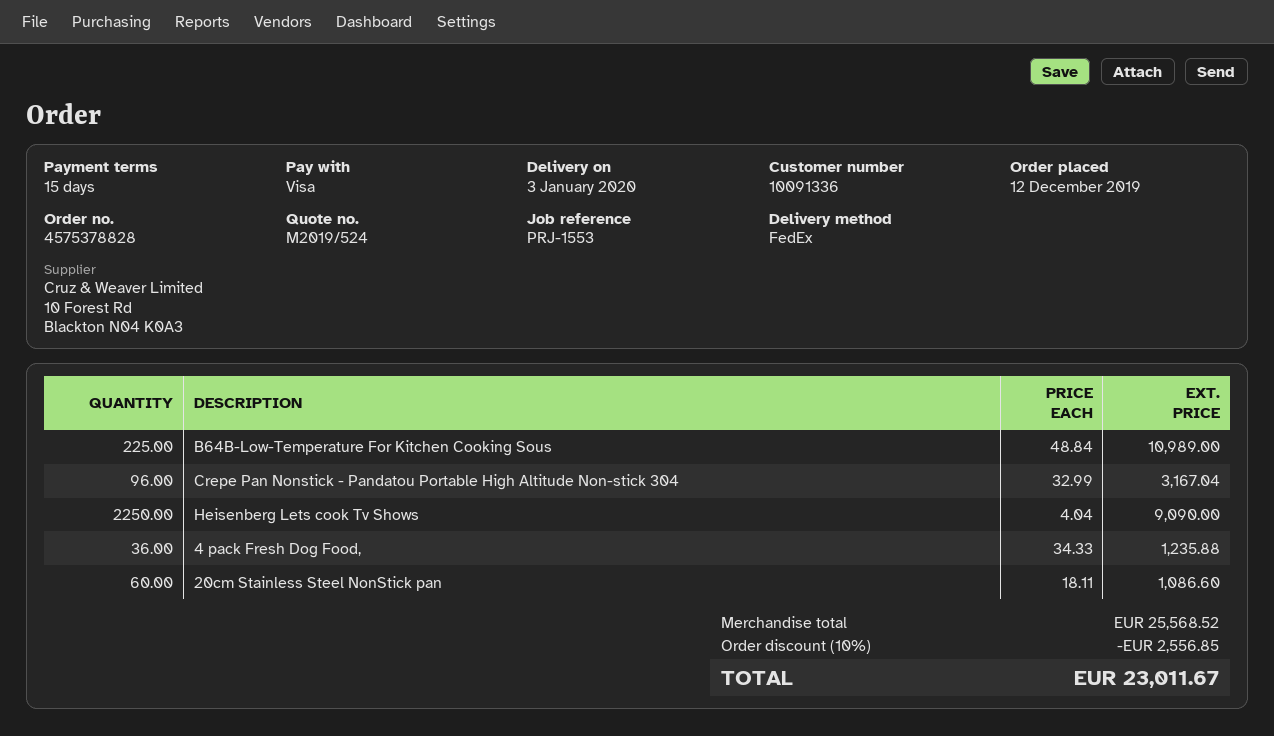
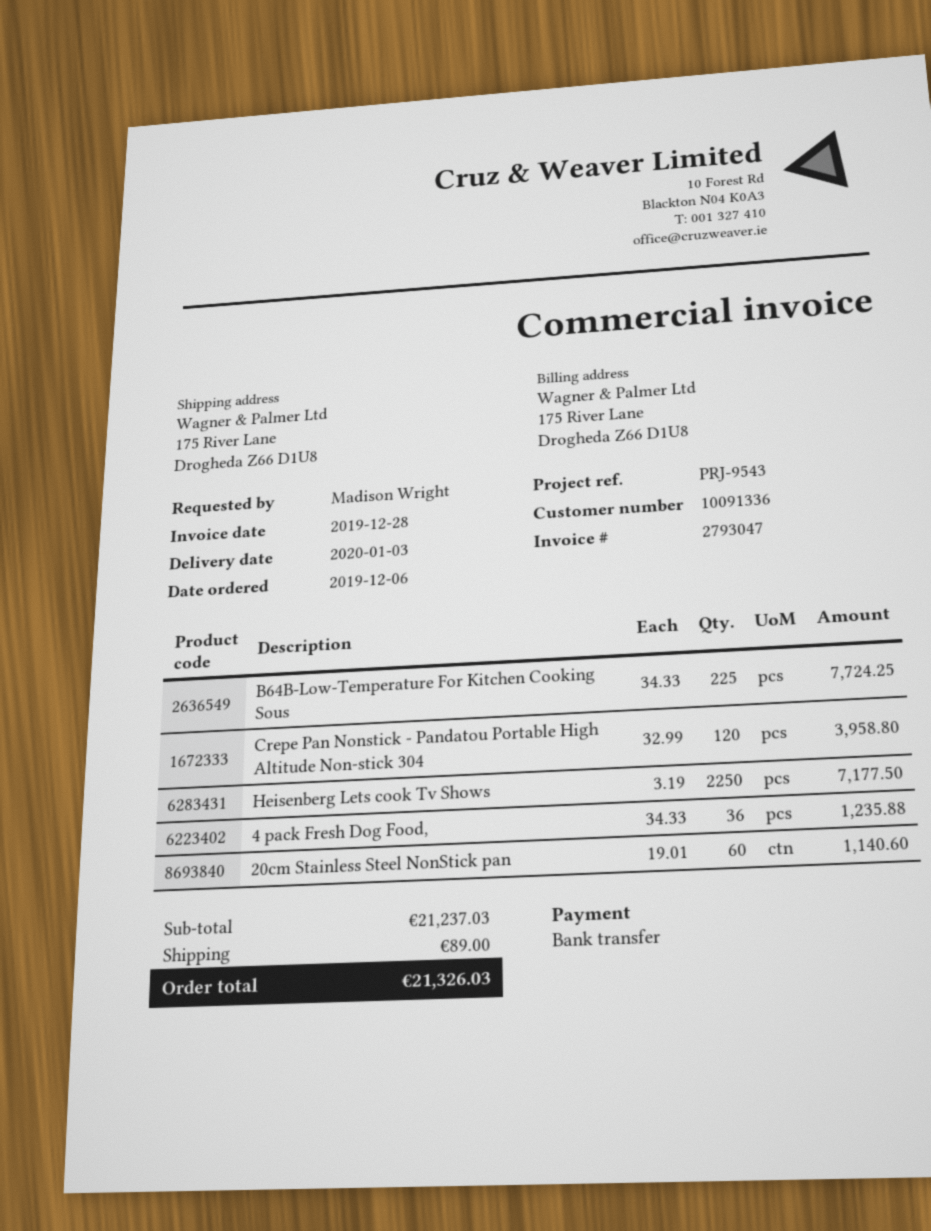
order date: 2019-12-12 -> 2019-12-06
reference: PRJ-1553 -> PRJ-9543
payment method: Visa -> bank transfer
B64B-Low-Temperature For Kitchen Cooking Sous: 225 x 48.84 = 10989.00 -> 225 x 34.33 = 7724.25
Crepe Pan Nonstick - Pandatou Portable High Altitude Non-stick 304: 96 x 32.99 = 3167.04 -> 120 x 32.99 = 3958.80
Heisenberg Lets cook Tv Shows: 2250 x 4.04 = 9090.00 -> 2250 x 3.19 = 7177.50
20cm Stainless Steel NonStick pan: 60 x 18.11 = 1086.60 -> 60 x 19.01 = 1140.60
subtotal: 25568.52 -> 21237.03
discount: 10% = 2556.85 -> none
shipping: none -> 89.00
total: 23011.67 -> 21326.03

